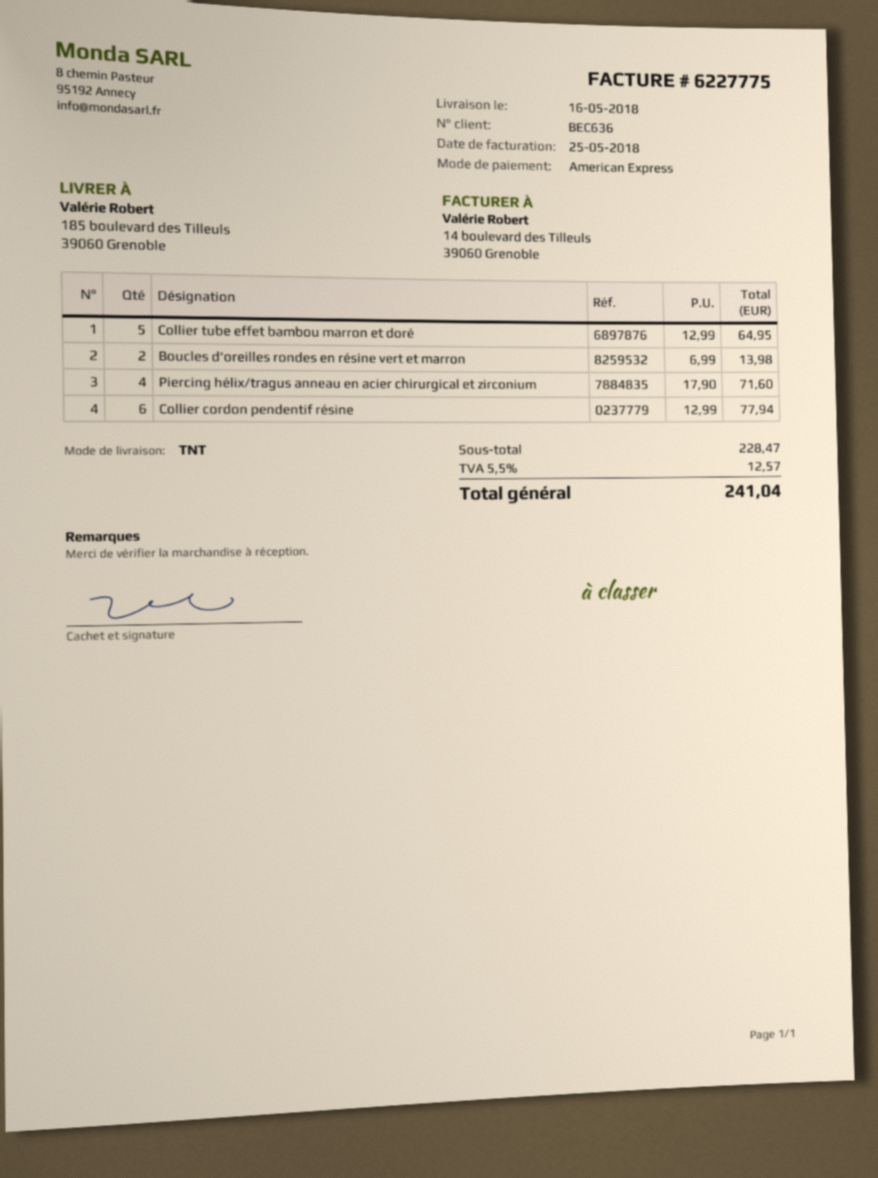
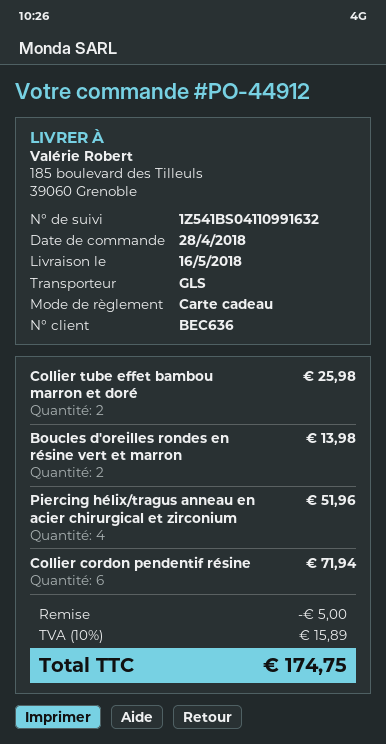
payment method: American Express -> gift card
shipping method: TNT -> GLS
Collier tube effet bambou marron et doré: 5 for 64.95 -> 2 for 25.98
Piercing hélix/tragus anneau en acier chirurgical et zirconium: 4 for 71.60 -> 4 for 51.96
Collier cordon pendentif résine: 6 for 77.94 -> 6 for 71.94
discount: none -> 5.00
tax: 5.5% = 12.57 -> 10% = 15.89
total: 241.04 -> 174.75

